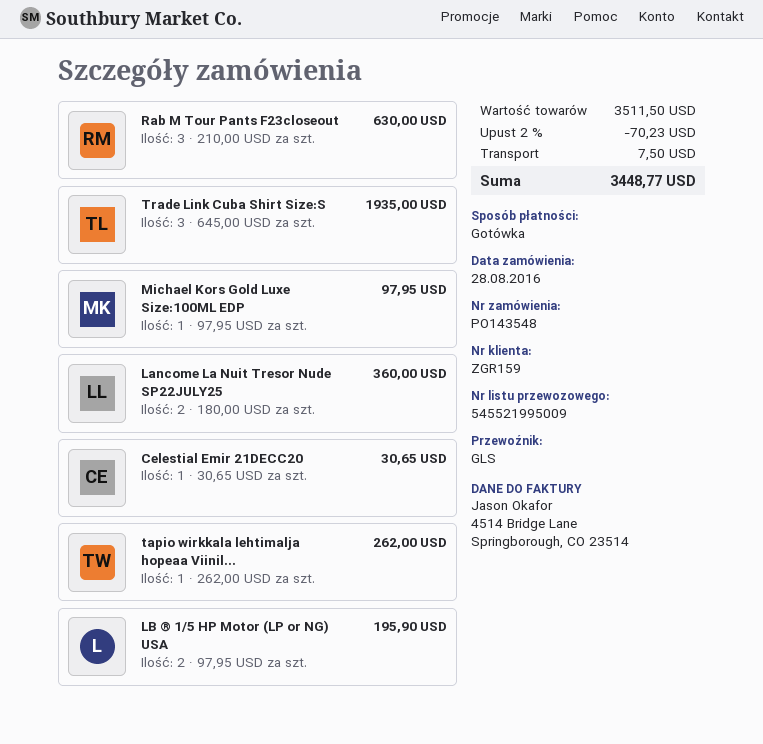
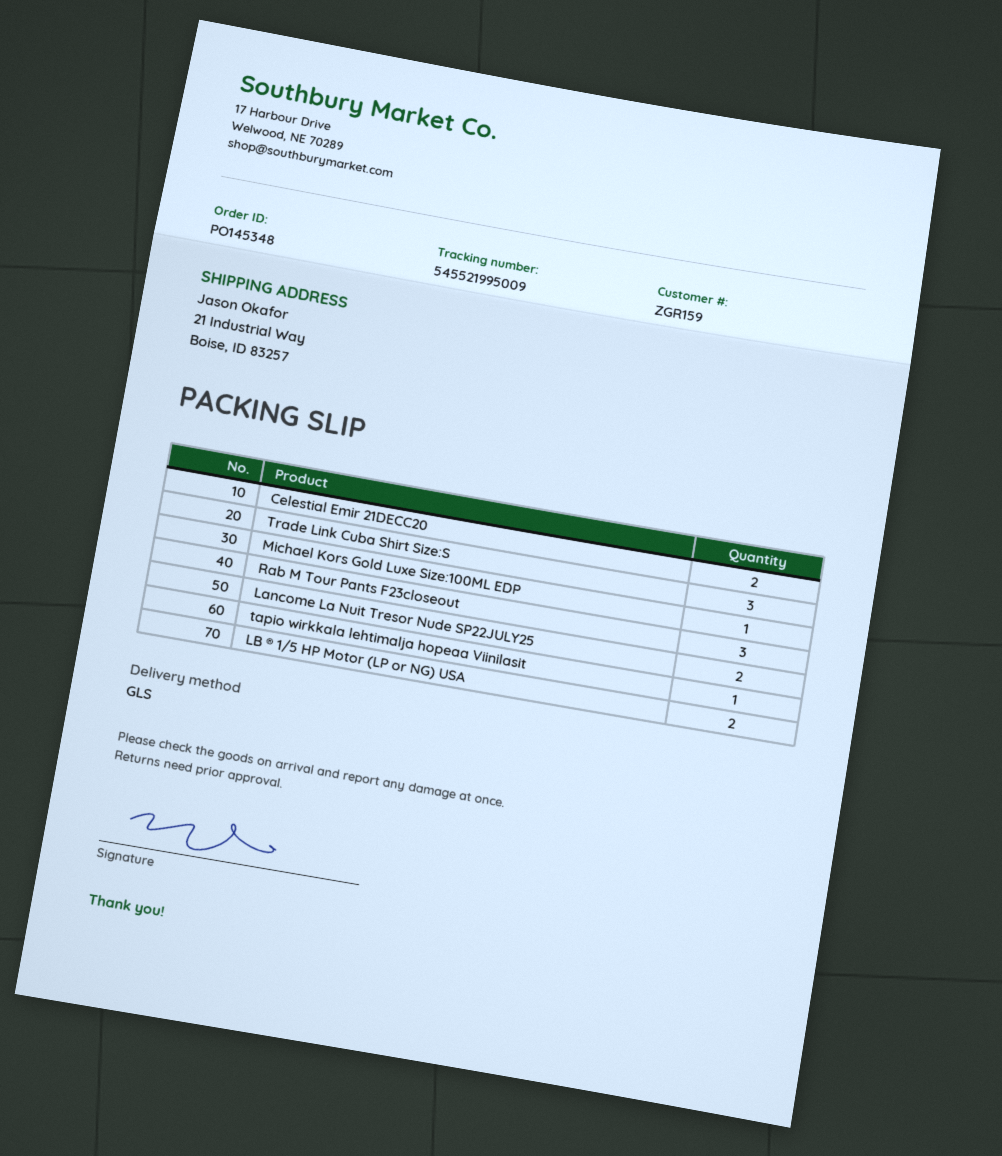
order number: PO143548 -> PO145348
Celestial Emir 21DECC20: 1 -> 2

